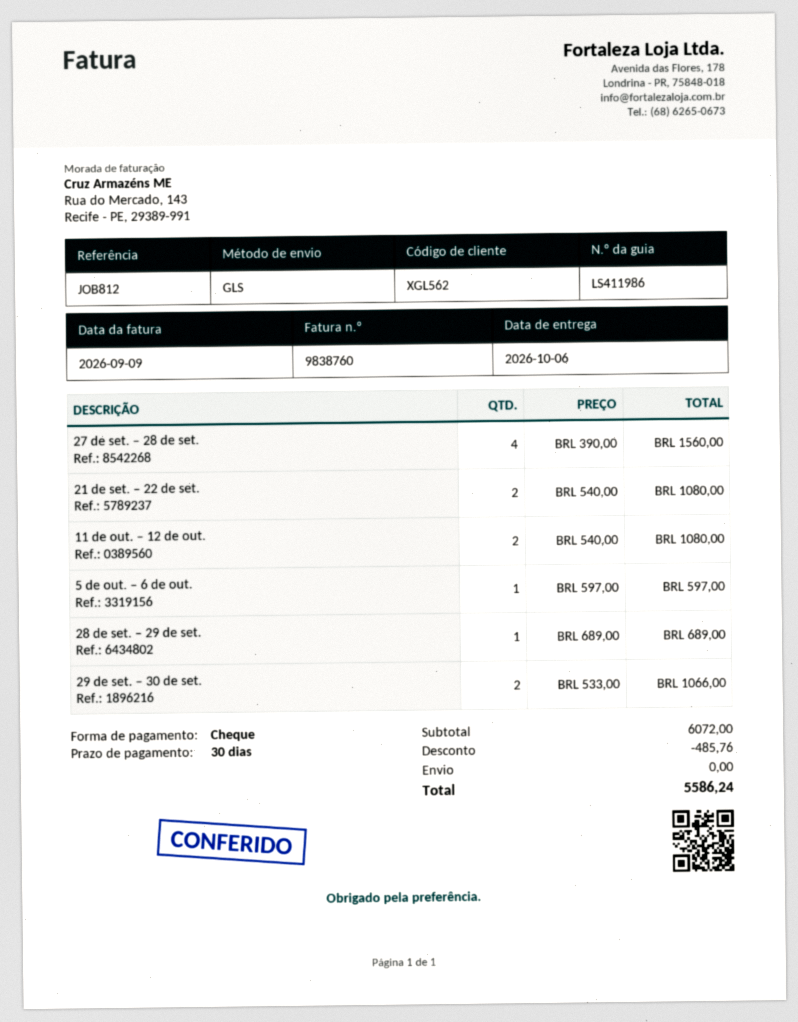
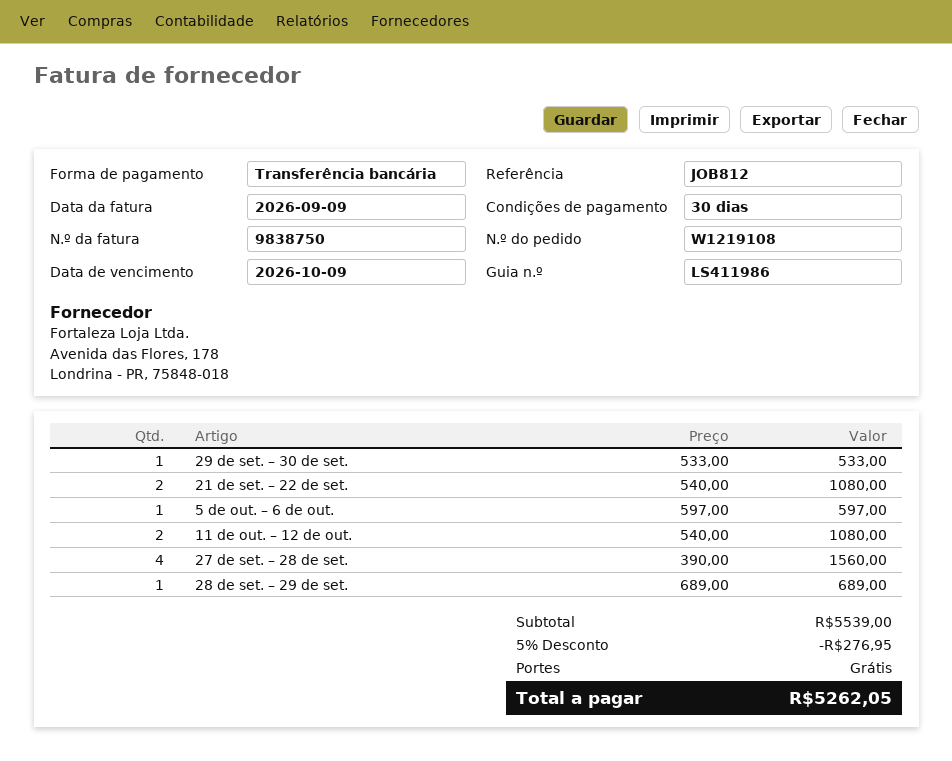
invoice number: 9838760 -> 9838750
payment method: cheque -> bank transfer
29 de set. – 30 de set.: 2 x 533.00 = 1066.00 -> 1 x 533.00 = 533.00
subtotal: 6072.00 -> 5539.00
discount: 485.76 -> 276.95
total: 5586.24 -> 5262.05

